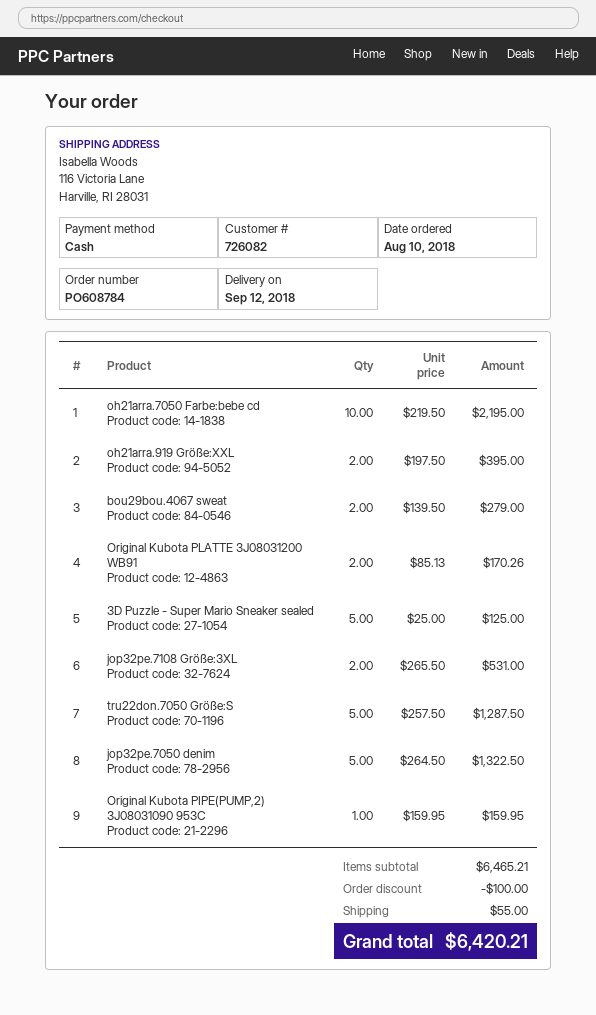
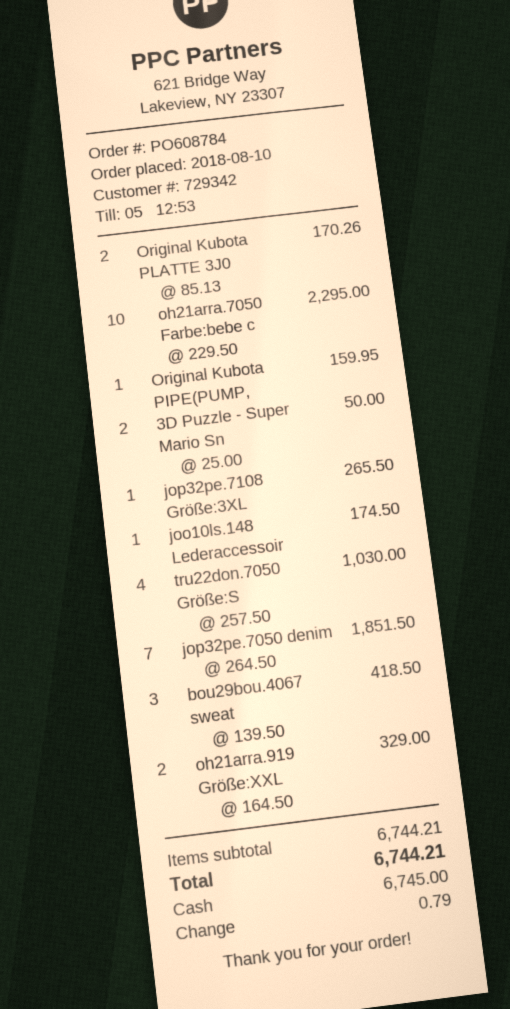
customer number: 726082 -> 729342
oh21arra.7050 Farbe:bebe cd: 10 x 219.50 = 2195.00 -> 10 x 229.50 = 2295.00
oh21arra.919 Größe:XXL: 2 x 197.50 = 395.00 -> 2 x 164.50 = 329.00
bou29bou.4067 sweat: 2 x 139.50 = 279.00 -> 3 x 139.50 = 418.50
3D Puzzle - Super Mario Sneaker sealed: 5 x 25.00 = 125.00 -> 2 x 25.00 = 50.00
jop32pe.7108 Größe:3XL: 2 x 265.50 = 531.00 -> 1 x 265.50 = 265.50
tru22don.7050 Größe:S: 5 x 257.50 = 1287.50 -> 4 x 257.50 = 1030.00
jop32pe.7050 denim: 5 x 264.50 = 1322.50 -> 7 x 264.50 = 1851.50
joo10ls.148 Lederaccessoir: none -> 1 x 174.50 = 174.50
subtotal: 6465.21 -> 6744.21
discount: 100.00 -> none
shipping: 55.00 -> none
total: 6420.21 -> 6744.21

